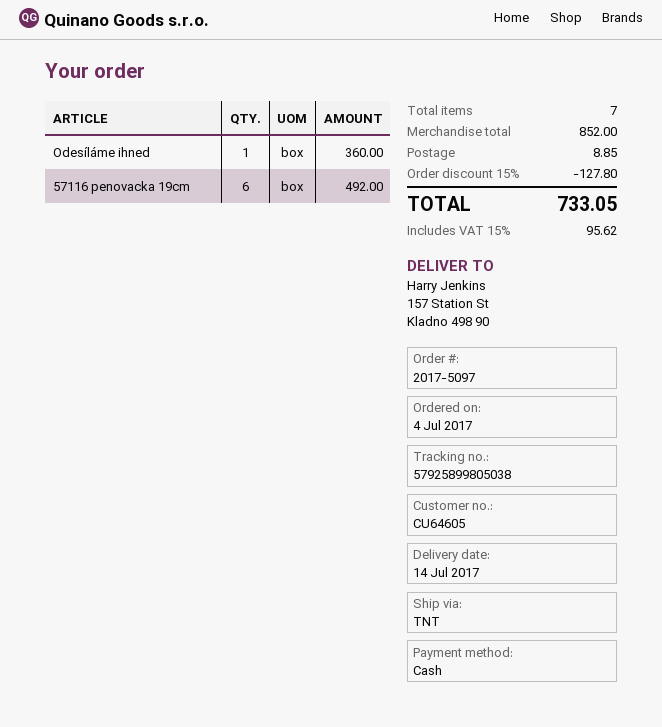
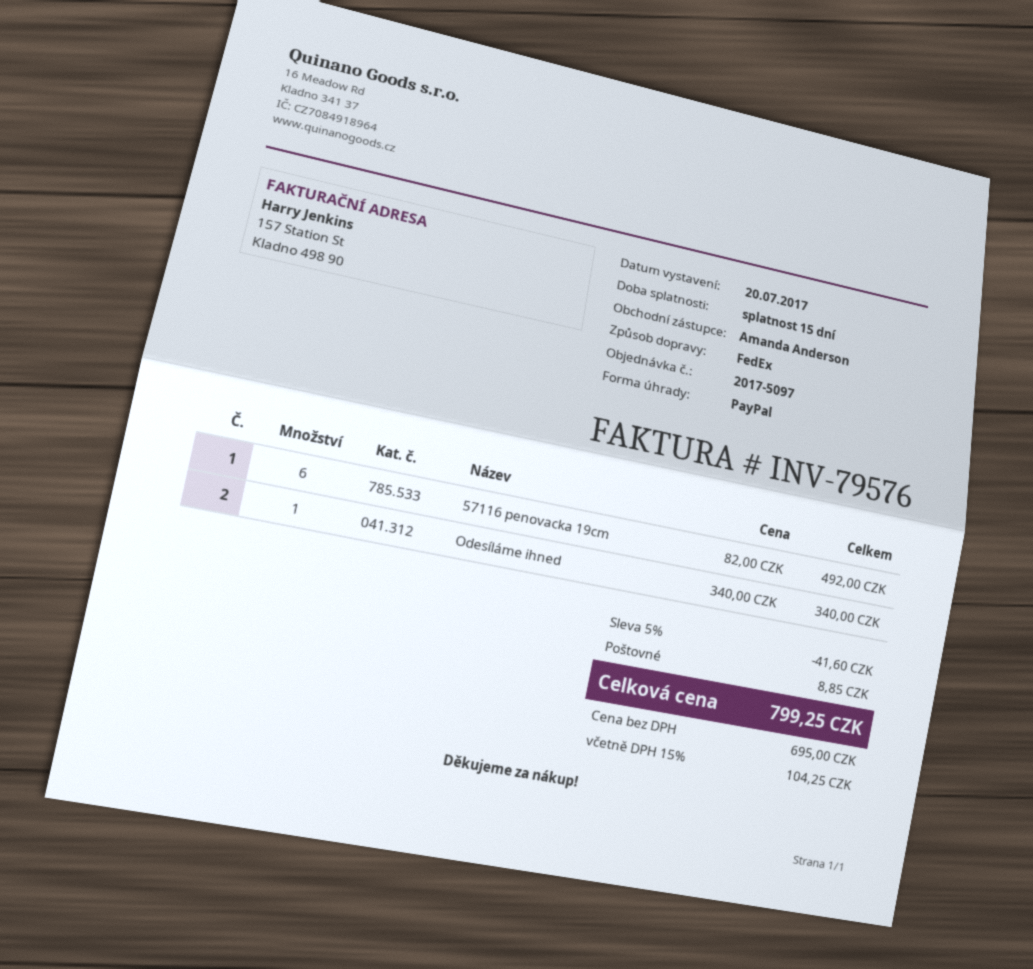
payment method: cash -> PayPal
shipping method: TNT -> FedEx
Odesíláme ihned: 1 for 360.00 -> 1 for 340.00
discount: 15% = 127.80 -> 5% = 41.60
tax: 15% = 95.62 -> 15% = 104.25
total: 733.05 -> 799.25

